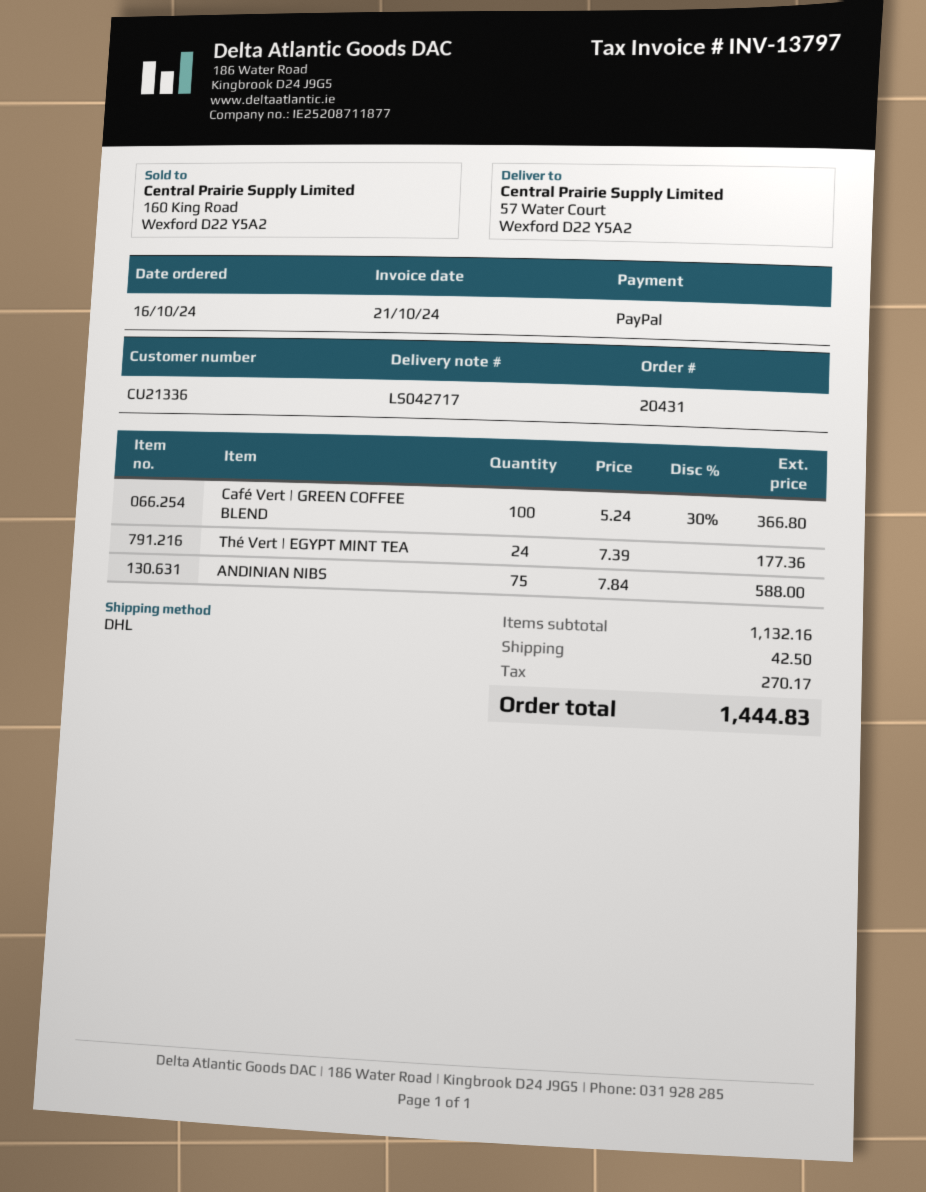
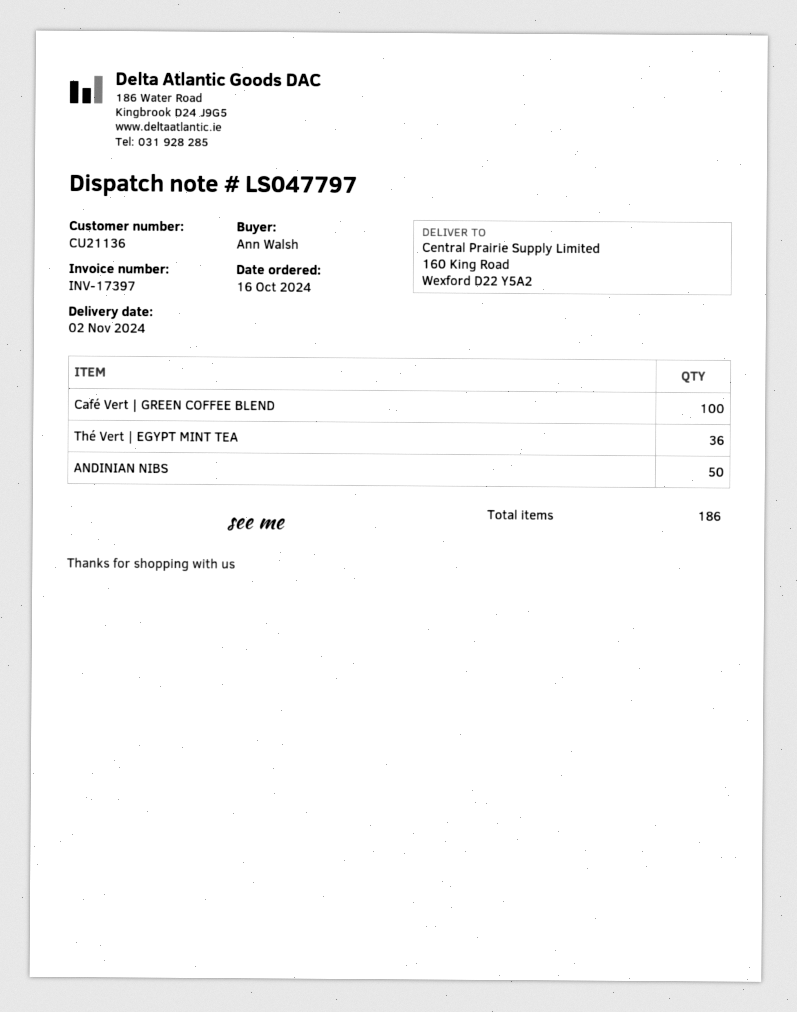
delivery note number: LS042717 -> LS047797
invoice number: INV-13797 -> INV-17397
customer number: CU21336 -> CU21136
ship to: 57 Water Court, Wexford D22 Y5A2 -> 160 King Road, Wexford D22 Y5A2
Thé Vert | EGYPT MINT TEA: 24 -> 36
ANDINIAN NIBS: 75 -> 50

